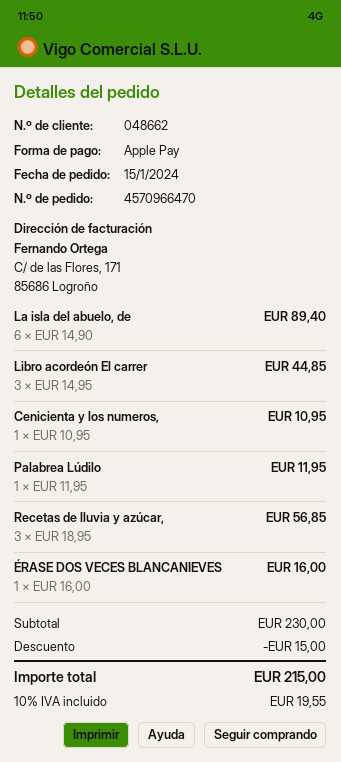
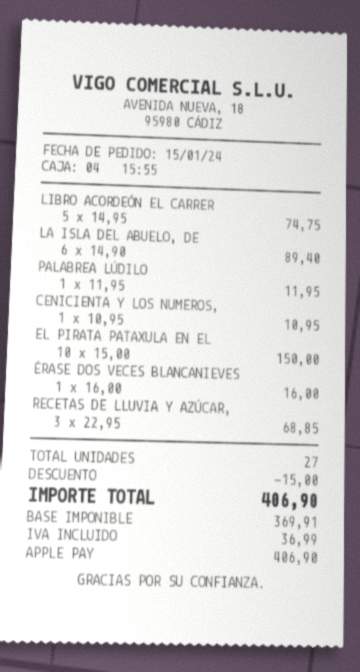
Libro acordeón El carrer: 3 x 14.95 = 44.85 -> 5 x 14.95 = 74.75
Recetas de lluvia y azúcar,: 3 x 18.95 = 56.85 -> 3 x 22.95 = 68.85
EL PIRATA PATAXULA EN EL: none -> 10 x 15.00 = 150.00
tax: 19.55 -> 36.99
total: 215.00 -> 406.90

